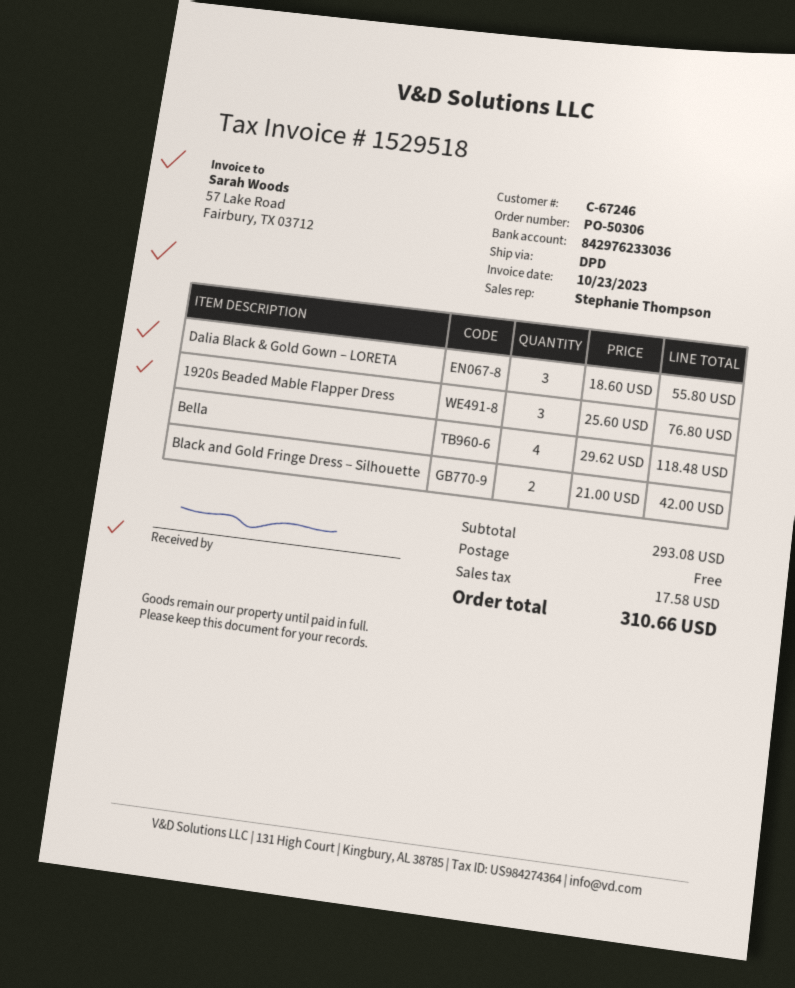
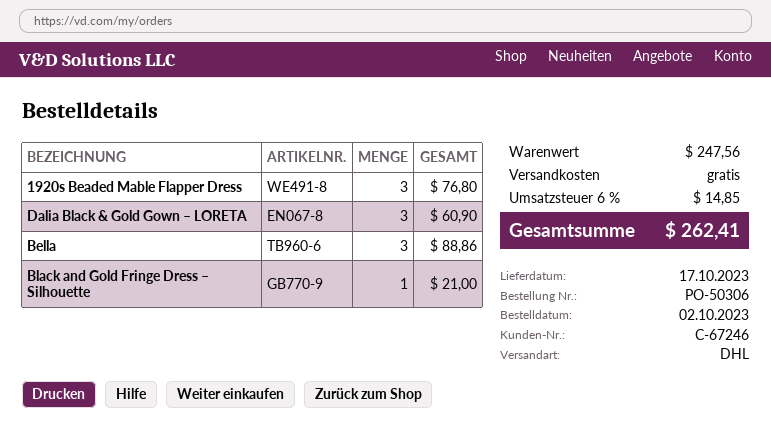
shipping method: DPD -> DHL
Dalia Black & Gold Gown – LORETA: 3 for 55.80 -> 3 for 60.90
Bella: 4 for 118.48 -> 3 for 88.86
Black and Gold Fringe Dress – Silhouette: 2 for 42.00 -> 1 for 21.00
subtotal: 293.08 -> 247.56
tax: 17.58 -> 14.85
total: 310.66 -> 262.41

